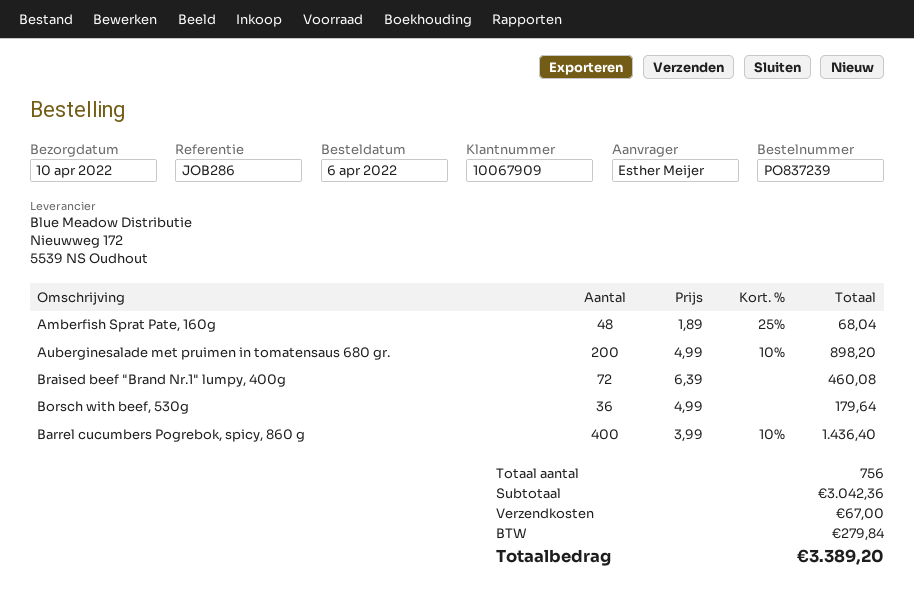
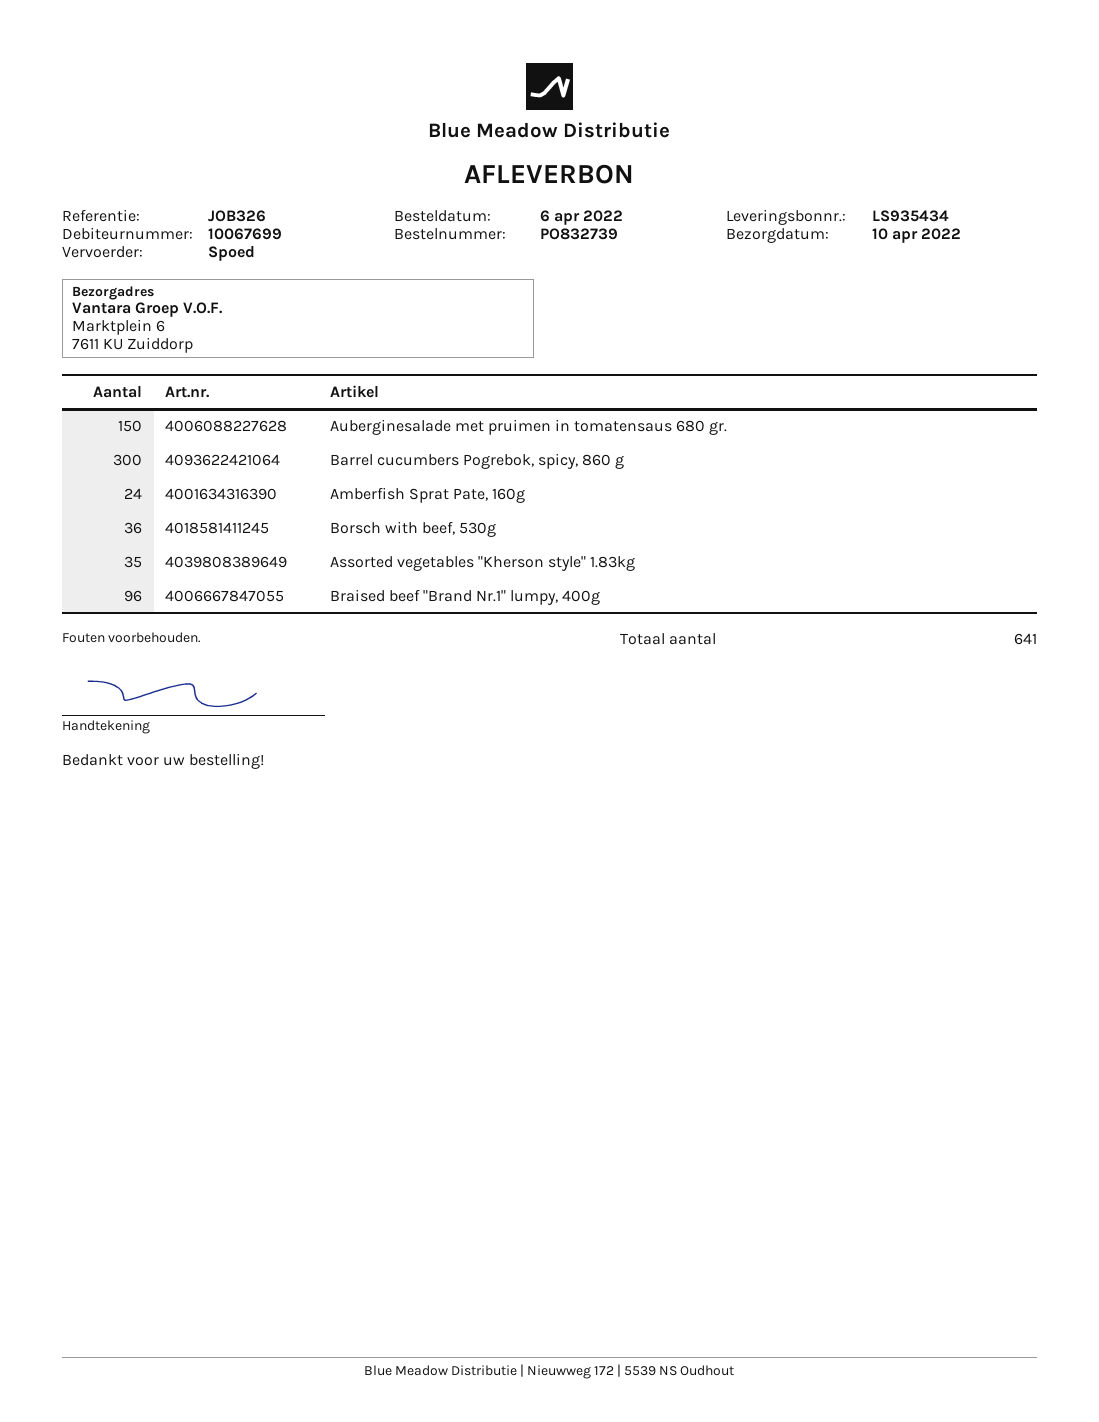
order number: PO837239 -> PO832739
customer number: 10067909 -> 10067699
reference: JOB286 -> JOB326
Amberfish Sprat Pate, 160g: 48 -> 24
Auberginesalade met pruimen in tomatensaus 680 gr.: 200 -> 150
Braised beef "Brand Nr.1" lumpy, 400g: 72 -> 96
Barrel cucumbers Pogrebok, spicy, 860 g: 400 -> 300
Assorted vegetables "Kherson style" 1.83kg: none -> 35
total quantity: 756 -> 641

